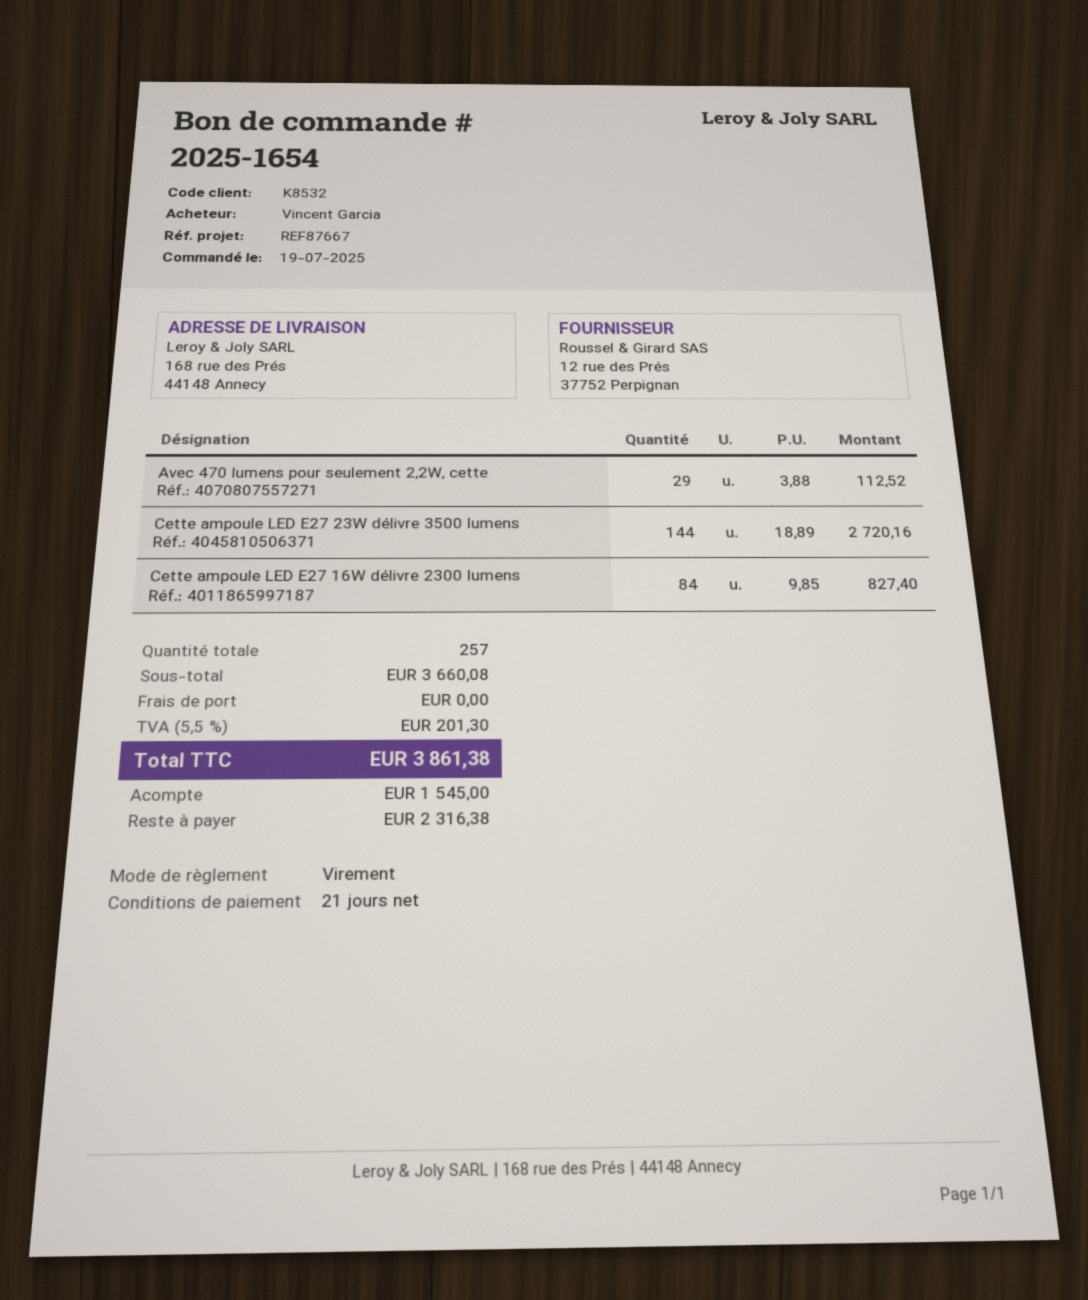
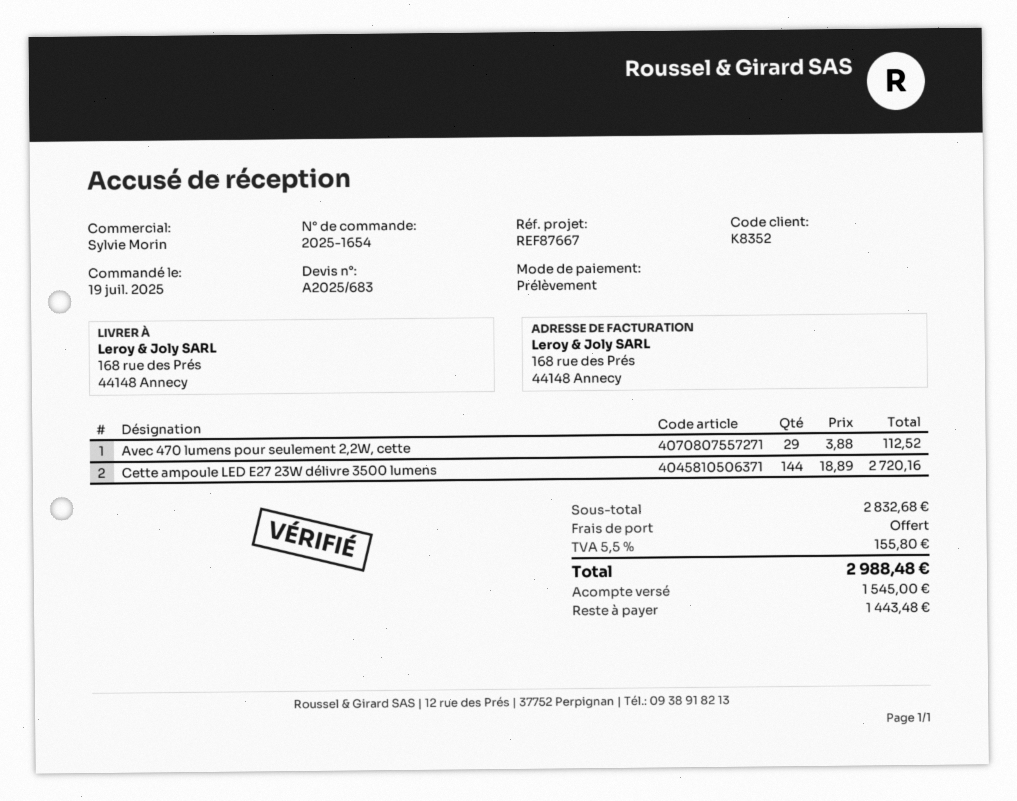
customer number: K8532 -> K8352
payment method: bank transfer -> direct debit
Cette ampoule LED E27 16W délivre 2300 lumens: 84 x 9.85 = 827.40 -> none
subtotal: 3660.08 -> 2832.68
tax: 5.5% = 201.30 -> 5.5% = 155.80
total: 3861.38 -> 2988.48
balance: 2316.38 -> 1443.48

